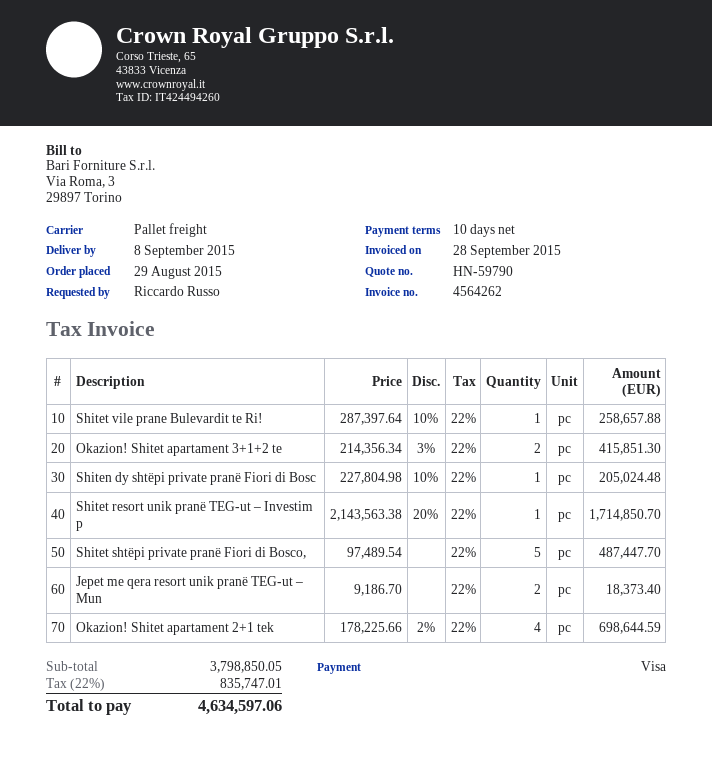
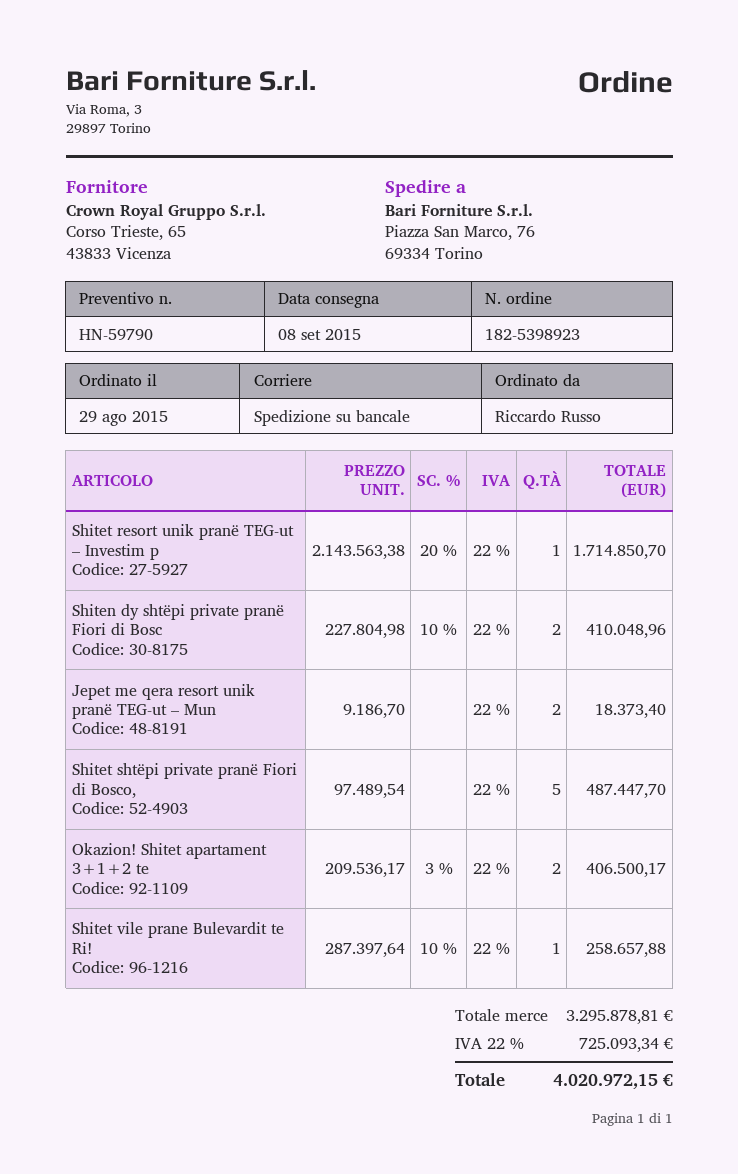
Okazion! Shitet apartament 3+1+2 te: 2 x 214356.34 - 3% = 415851.30 -> 2 x 209536.17 - 3% = 406500.17
Shiten dy shtëpi private pranë Fiori di Bosc: 1 x 227804.98 - 10% = 205024.48 -> 2 x 227804.98 - 10% = 410048.96
Okazion! Shitet apartament 2+1 tek: 4 x 178225.66 - 2% = 698644.59 -> none
subtotal: 3798850.05 -> 3295878.81
tax: 22% = 835747.01 -> 22% = 725093.34
total: 4634597.06 -> 4020972.15

